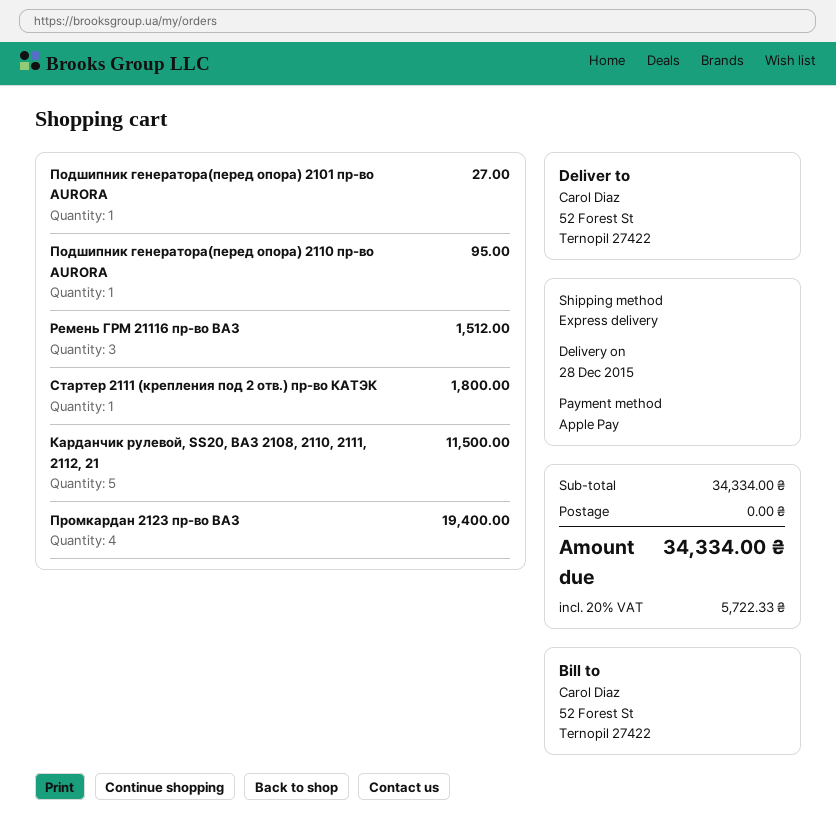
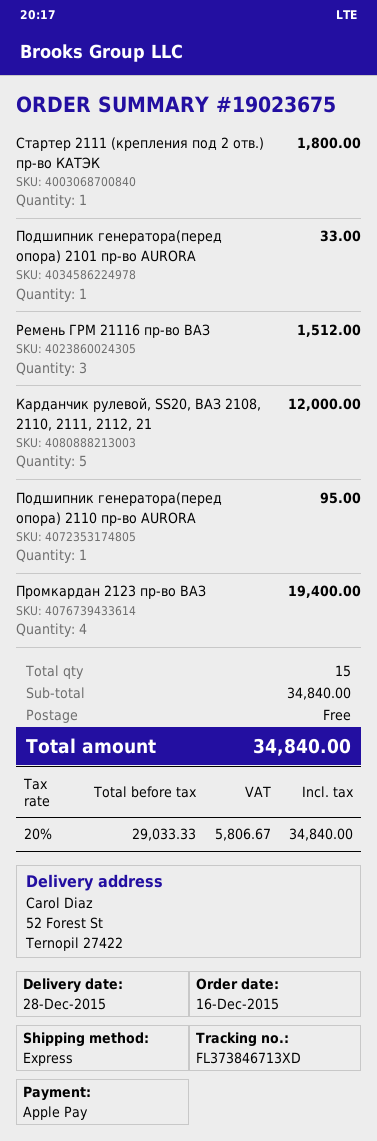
Подшипник генератора(перед опора) 2101 пр-во AURORA: 1 for 27.00 -> 1 for 33.00
Карданчик рулевой, SS20, ВАЗ 2108, 2110, 2111, 2112, 21: 5 for 11500.00 -> 5 for 12000.00
subtotal: 34334.00 -> 34840.00
tax: 20% = 5722.33 -> 20% = 5806.67
total: 34334.00 -> 34840.00

